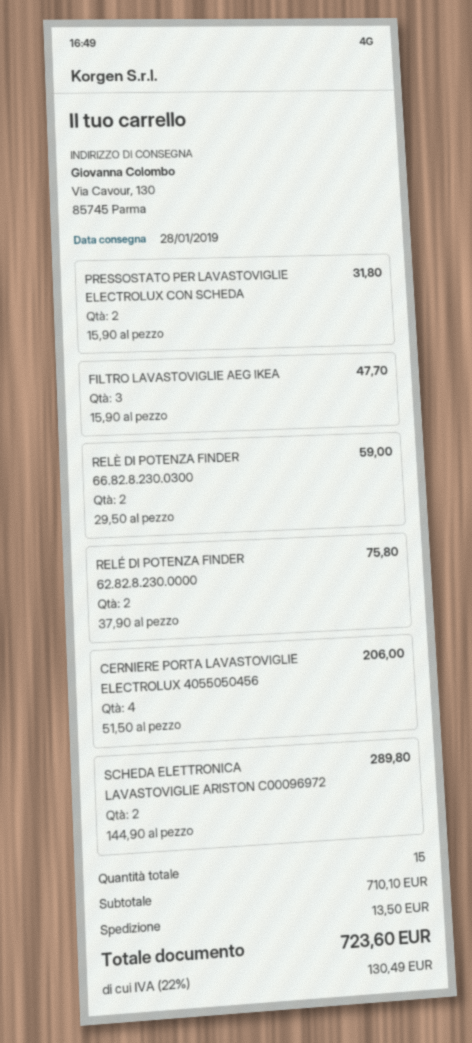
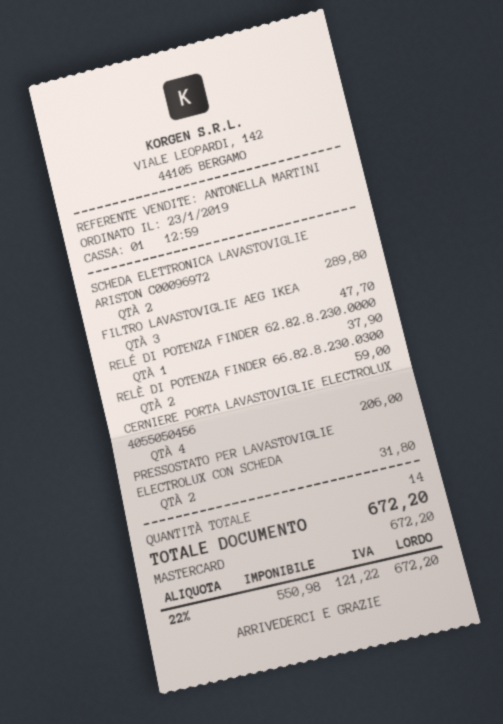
RELÉ DI POTENZA FINDER 62.82.8.230.0000: 2 for 75.80 -> 1 for 37.90
total quantity: 15 -> 14
shipping: 13.50 -> none
tax: 22% = 130.49 -> 22% = 121.22
total: 723.60 -> 672.20

